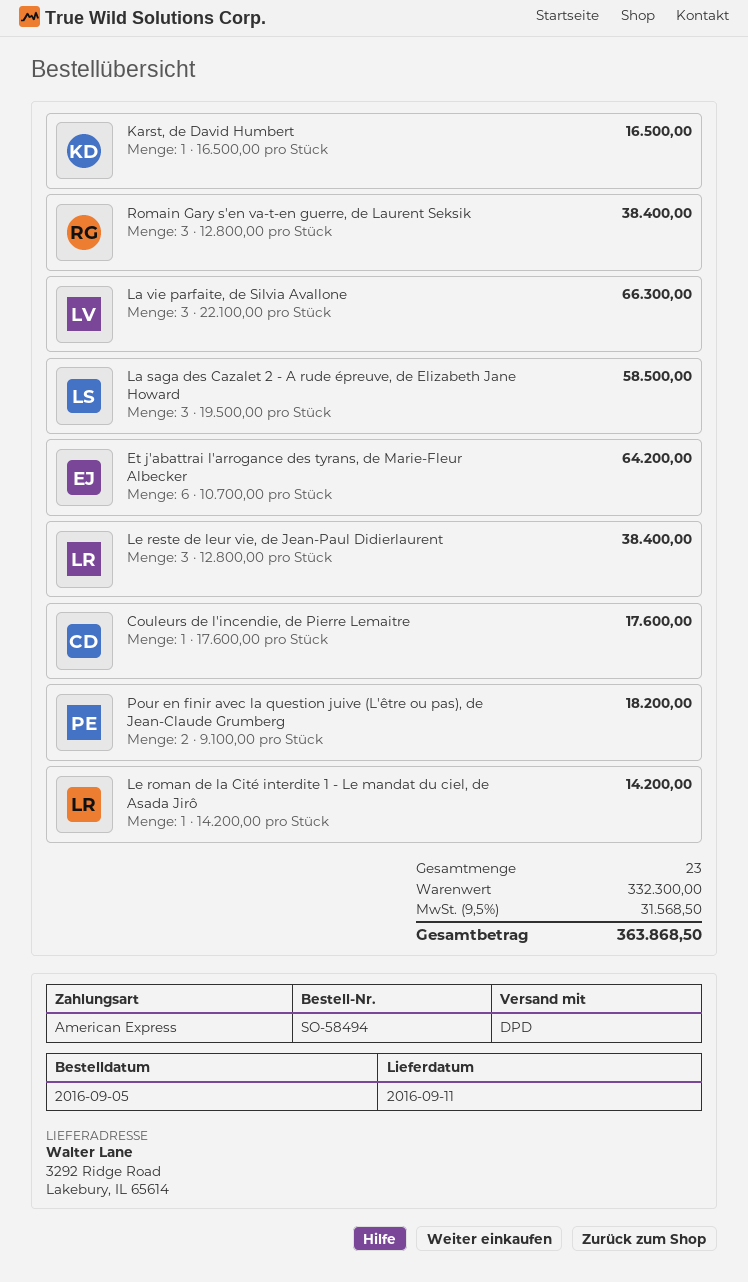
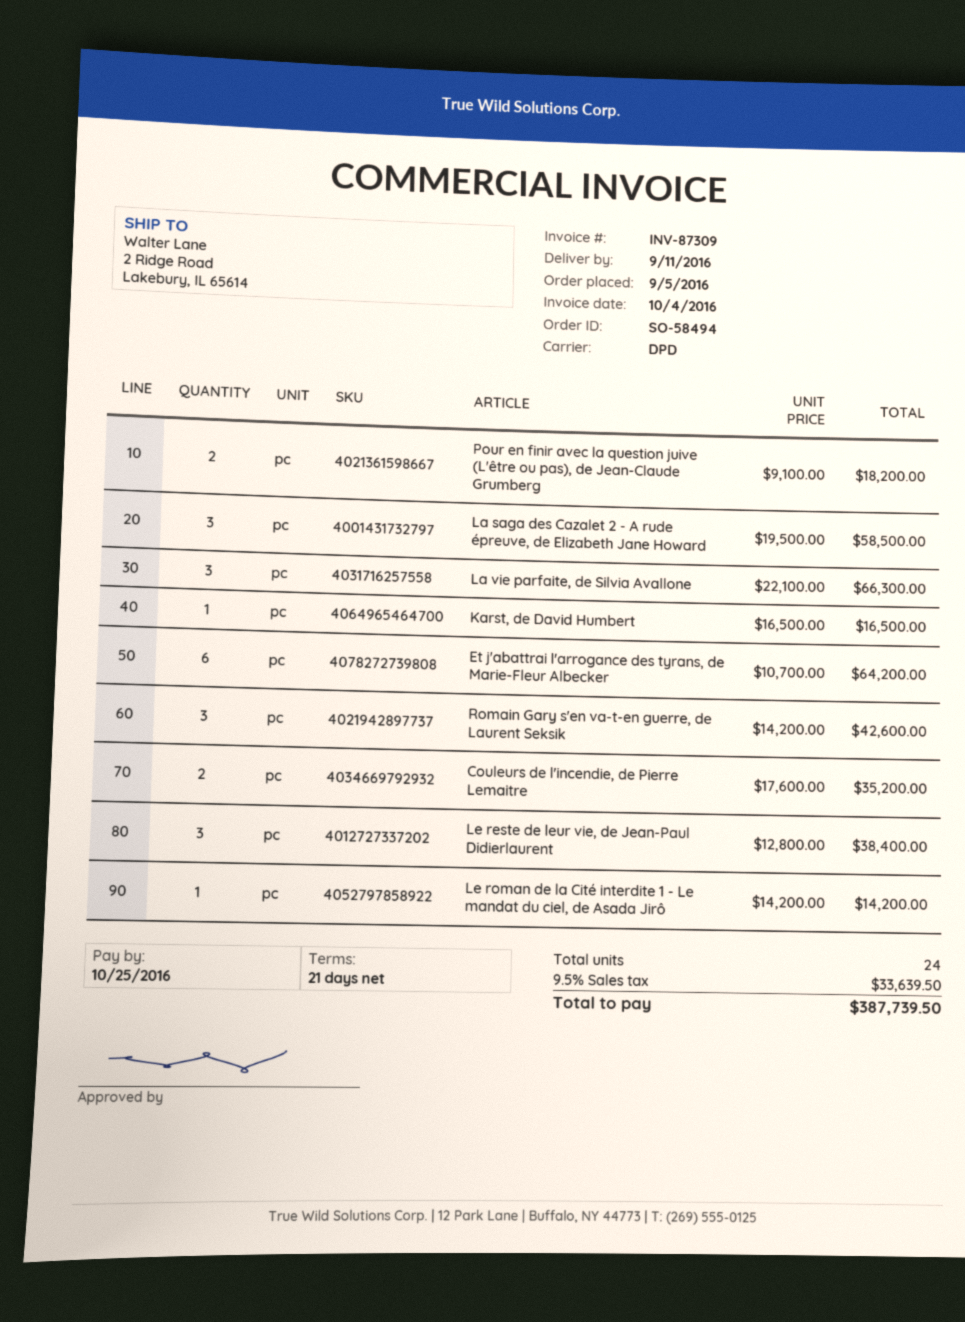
ship to: 3292 Ridge Road, Lakebury, IL 65614 -> 2 Ridge Road, Lakebury, IL 65614
Romain Gary s'en va-t-en guerre, de Laurent Seksik: 3 x 12800.00 = 38400.00 -> 3 x 14200.00 = 42600.00
Couleurs de l'incendie, de Pierre Lemaitre: 1 x 17600.00 = 17600.00 -> 2 x 17600.00 = 35200.00
total quantity: 23 -> 24
tax: 9.5% = 31568.50 -> 9.5% = 33639.50
total: 363868.50 -> 387739.50

